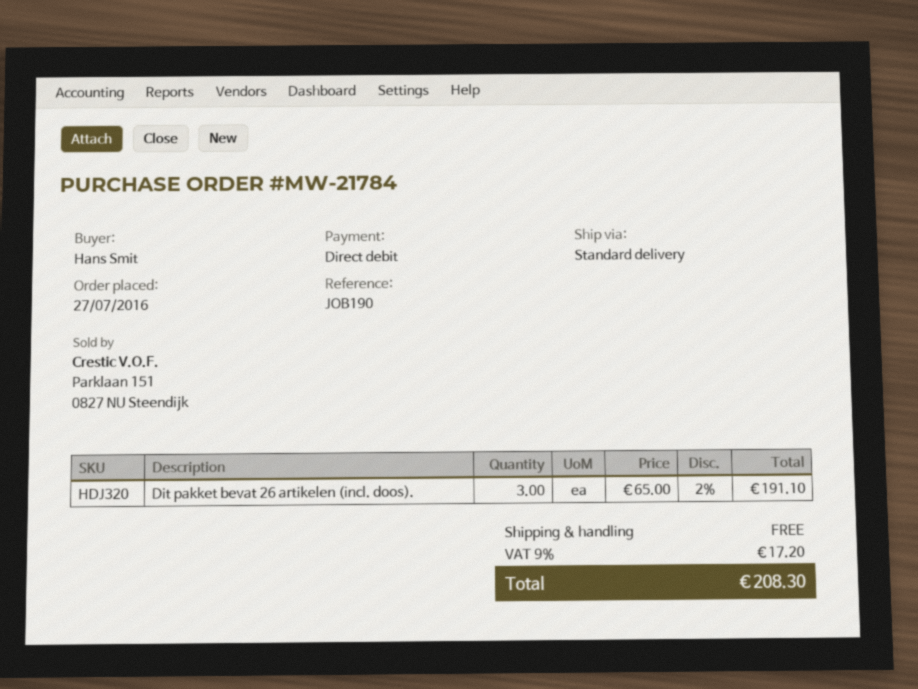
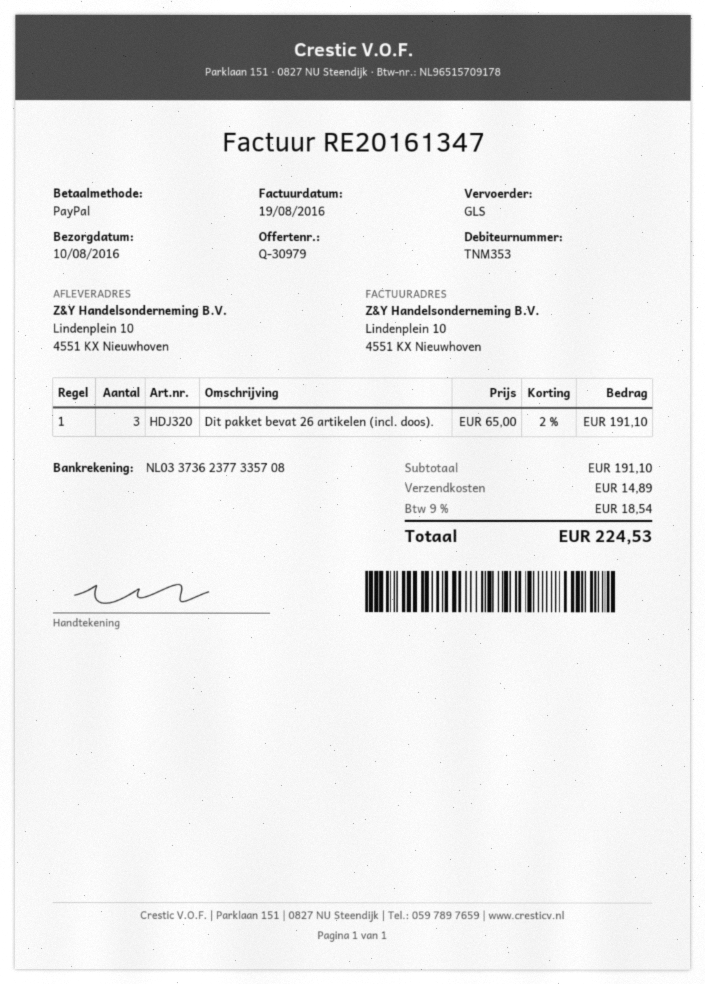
payment method: direct debit -> PayPal
shipping method: standard -> GLS
shipping: 0.00 -> 14.89
tax: 9% = 17.20 -> 9% = 18.54
total: 208.30 -> 224.53

